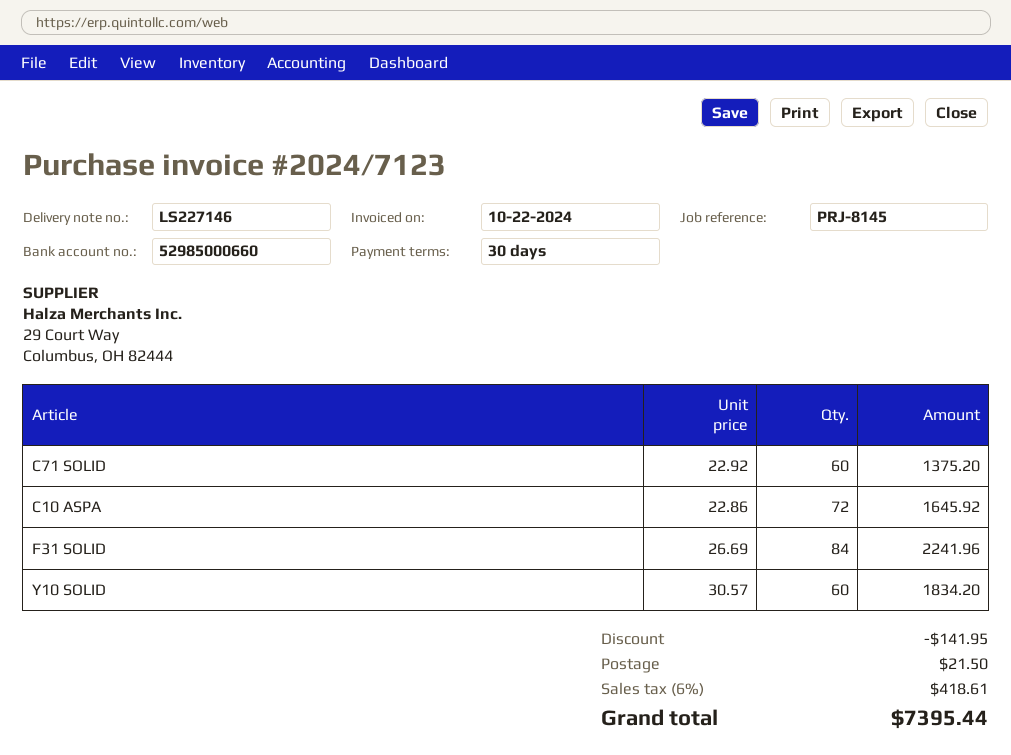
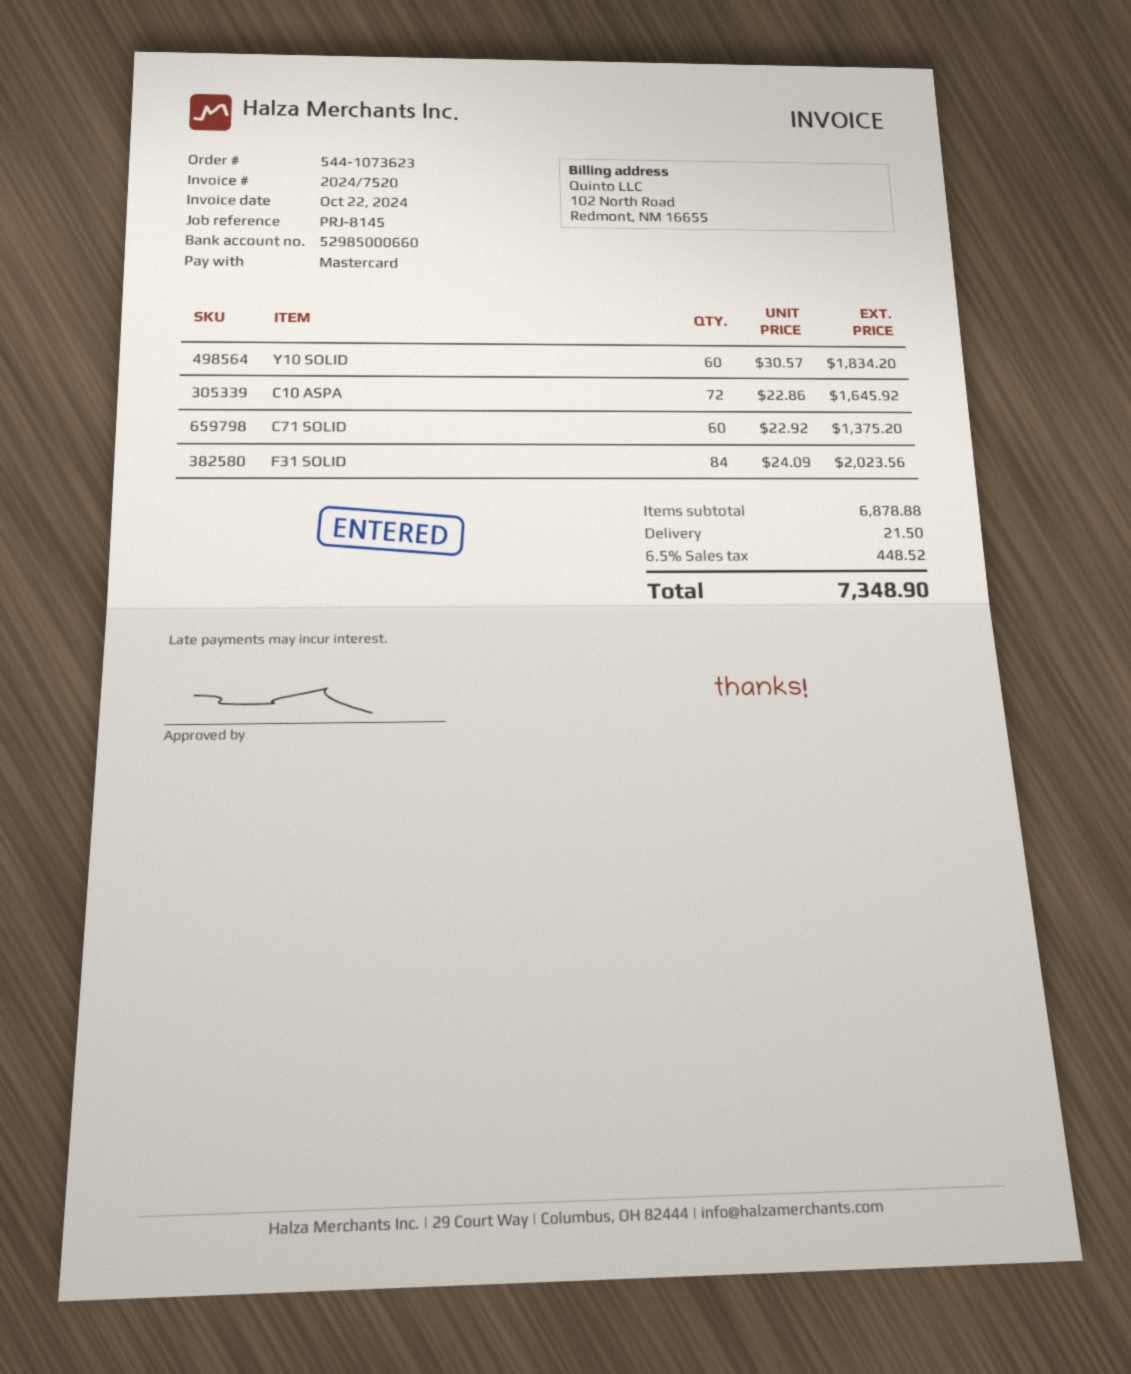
invoice number: 2024/7123 -> 2024/7520
F31 SOLID: 84 x 26.69 = 2241.96 -> 84 x 24.09 = 2023.56
discount: 141.95 -> none
tax: 6% = 418.61 -> 6.5% = 448.52
total: 7395.44 -> 7348.90

